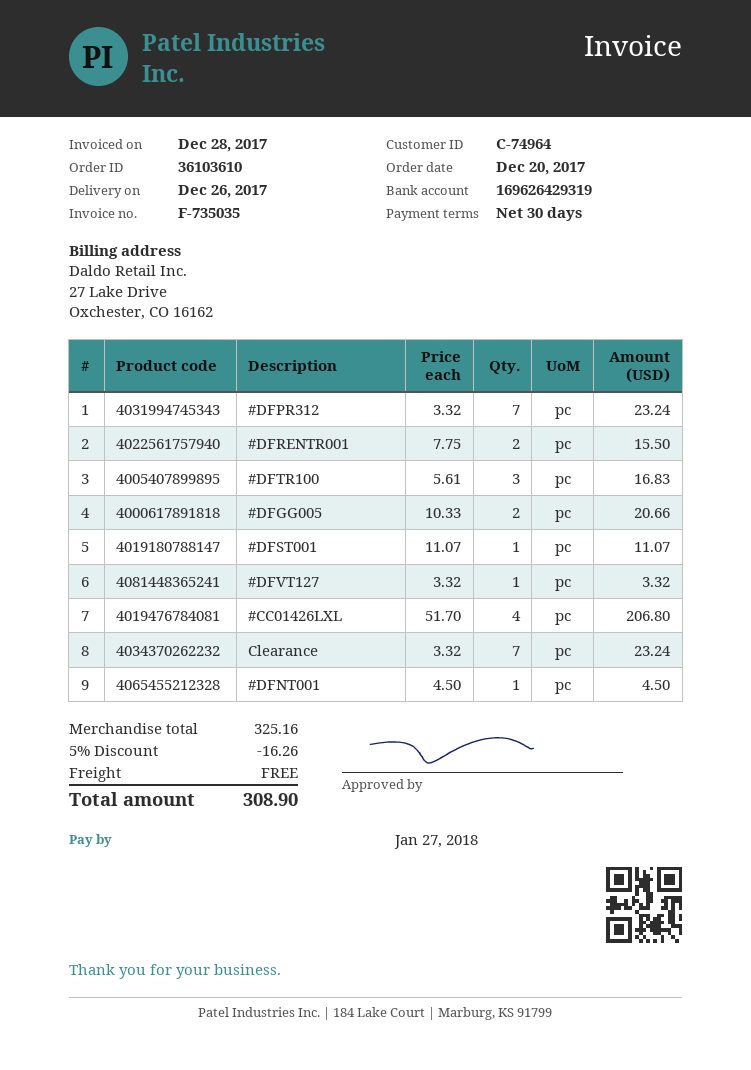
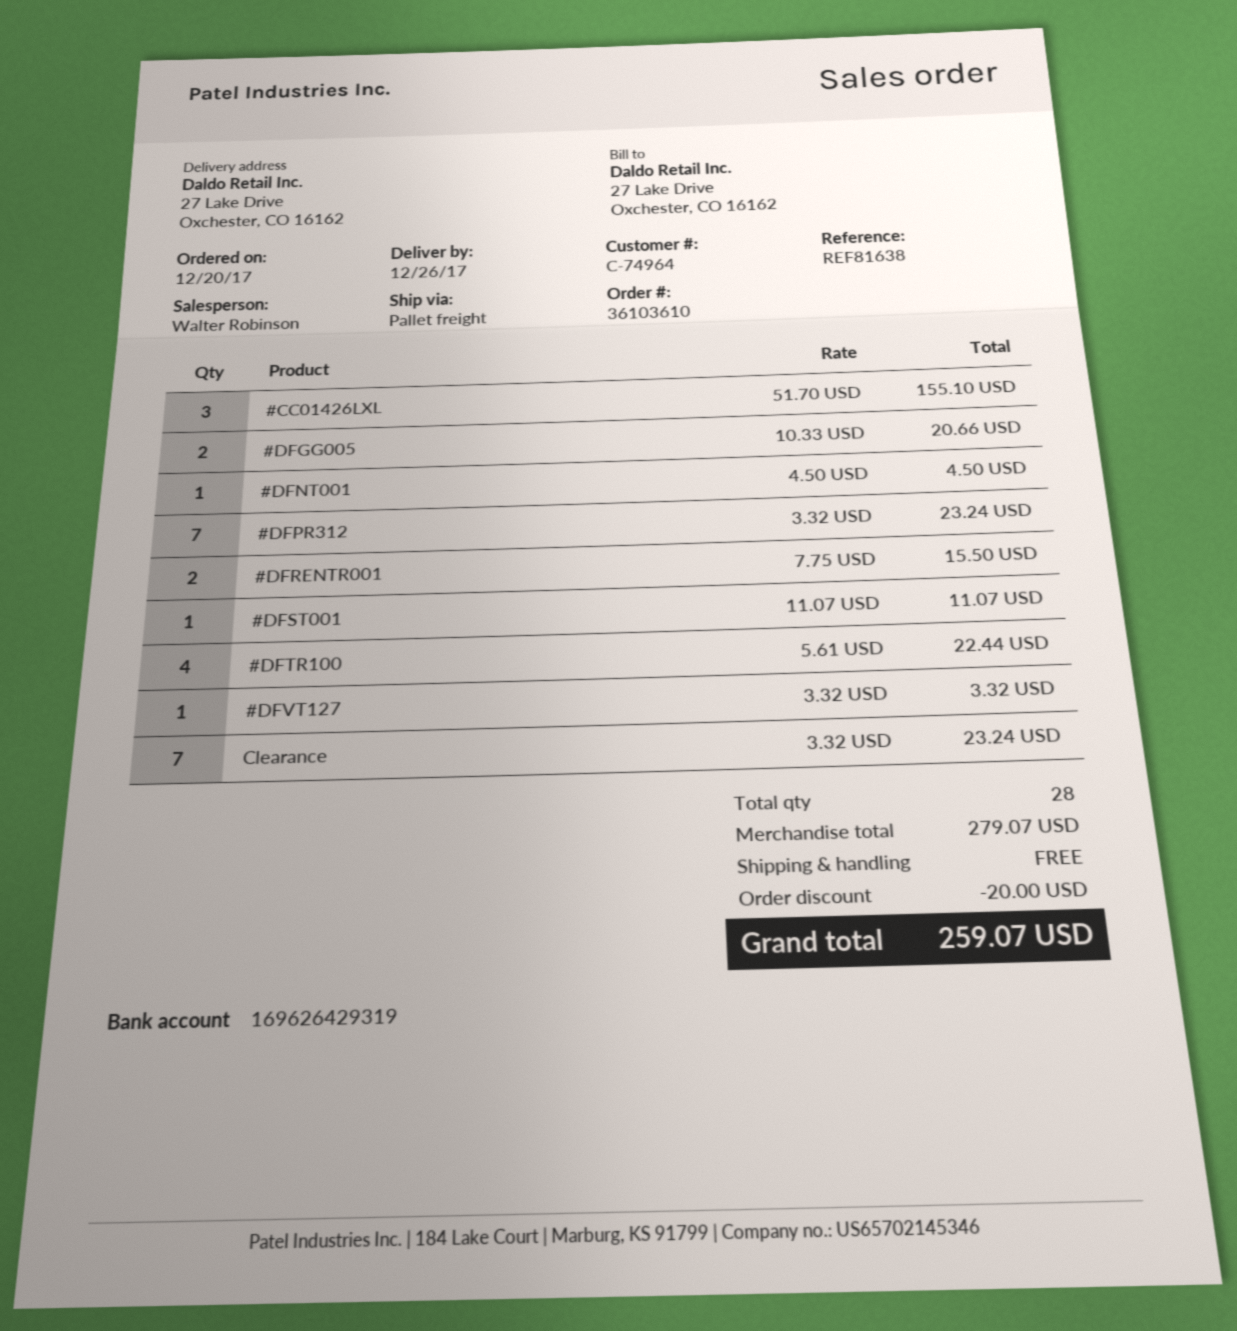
#DFTR100: 3 x 5.61 = 16.83 -> 4 x 5.61 = 22.44
#CC01426LXL: 4 x 51.70 = 206.80 -> 3 x 51.70 = 155.10
subtotal: 325.16 -> 279.07
discount: 16.26 -> 20.00
total: 308.90 -> 259.07

